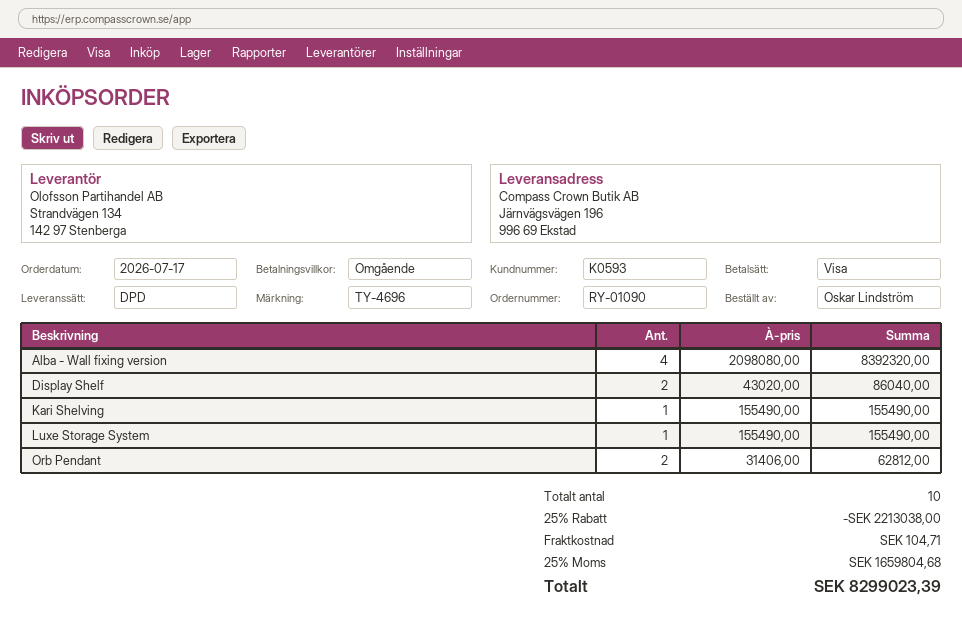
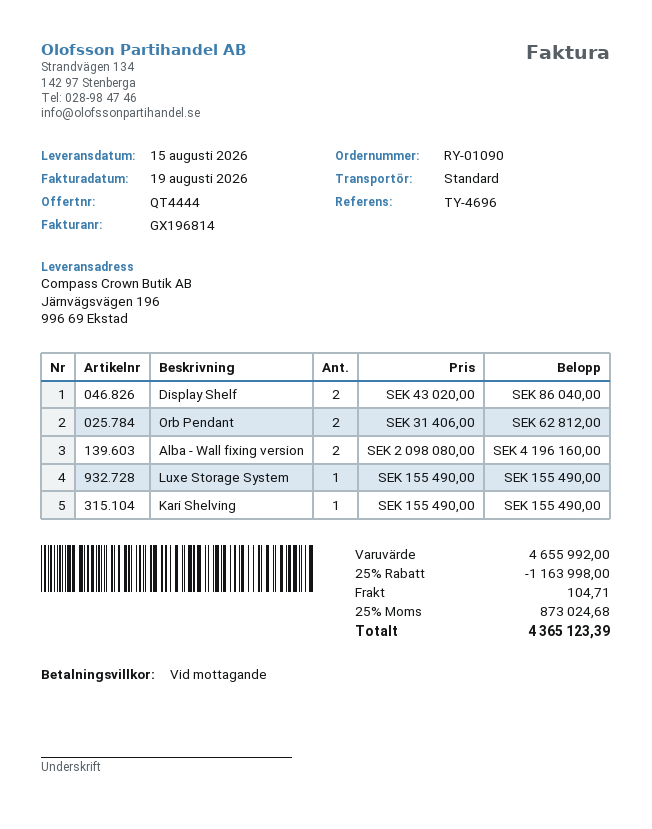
shipping method: DPD -> standard
Alba - Wall fixing version: 4 x 2098080.00 = 8392320.00 -> 2 x 2098080.00 = 4196160.00
discount: 25% = 2213038.00 -> 25% = 1163998.00
tax: 25% = 1659804.68 -> 25% = 873024.68
total: 8299023.39 -> 4365123.39

